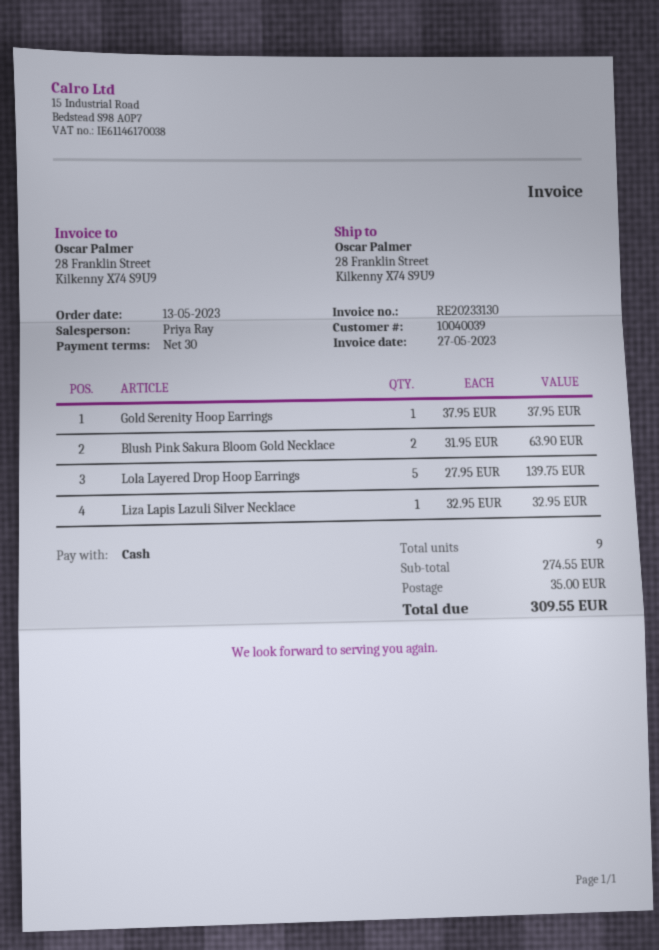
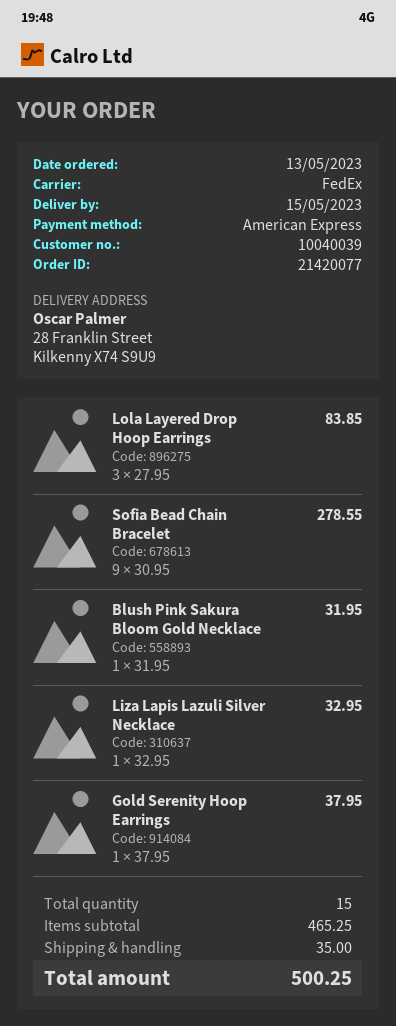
payment method: cash -> American Express
Blush Pink Sakura Bloom Gold Necklace: 2 x 31.95 = 63.90 -> 1 x 31.95 = 31.95
Lola Layered Drop Hoop Earrings: 5 x 27.95 = 139.75 -> 3 x 27.95 = 83.85
Sofia Bead Chain Bracelet: none -> 9 x 30.95 = 278.55
total quantity: 9 -> 15
subtotal: 274.55 -> 465.25
total: 309.55 -> 500.25

